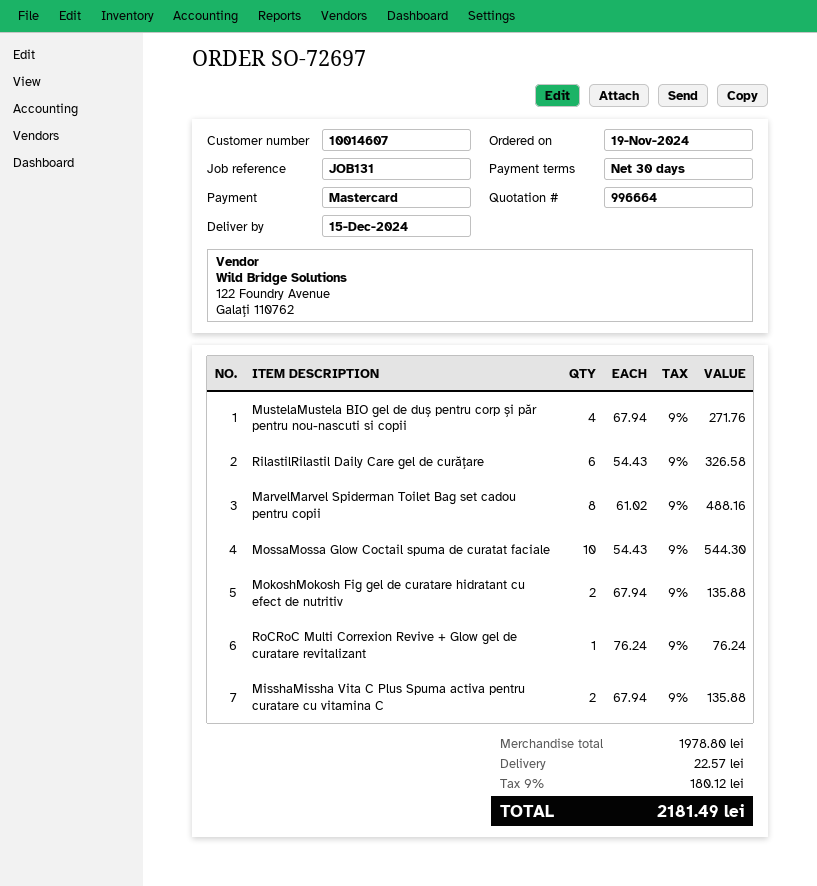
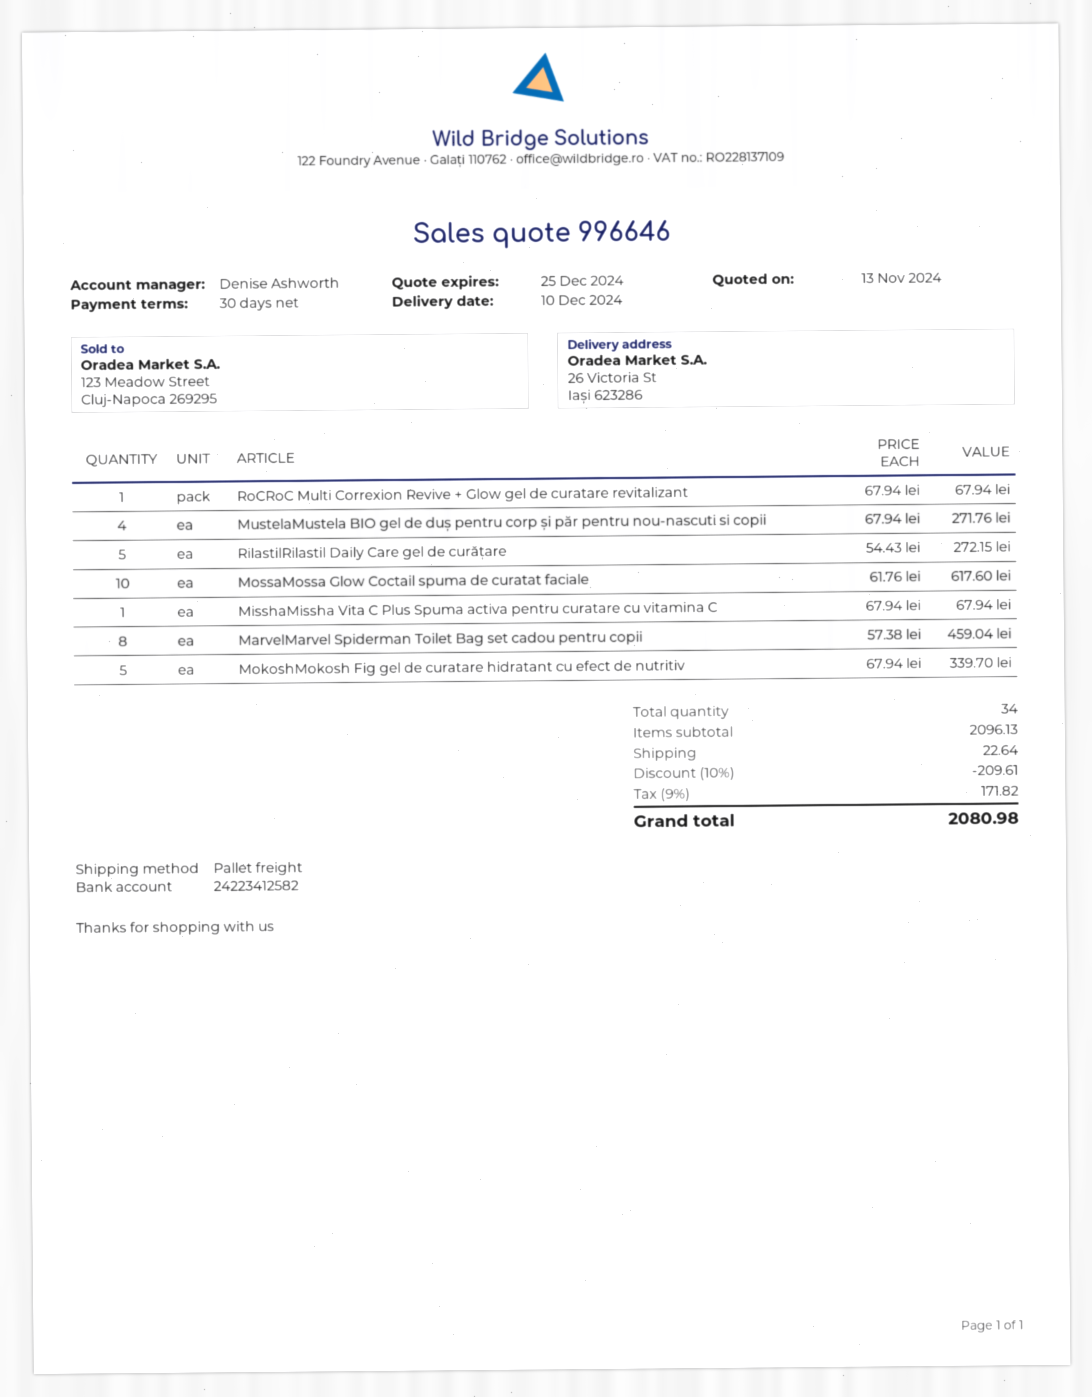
quote number: 996664 -> 996646
delivery date: 2024-12-15 -> 2024-12-10
RilastilRilastil Daily Care gel de curățare: 6 x 54.43 = 326.58 -> 5 x 54.43 = 272.15
MarvelMarvel Spiderman Toilet Bag set cadou pentru copii: 8 x 61.02 = 488.16 -> 8 x 57.38 = 459.04
MossaMossa Glow Coctail spuma de curatat faciale: 10 x 54.43 = 544.30 -> 10 x 61.76 = 617.60
MokoshMokosh Fig gel de curatare hidratant cu efect de nutritiv: 2 x 67.94 = 135.88 -> 5 x 67.94 = 339.70
RoCRoC Multi Correxion Revive + Glow gel de curatare revitalizant: 1 x 76.24 = 76.24 -> 1 x 67.94 = 67.94
MisshaMissha Vita C Plus Spuma activa pentru curatare cu vitamina C: 2 x 67.94 = 135.88 -> 1 x 67.94 = 67.94
subtotal: 1978.80 -> 2096.13
discount: none -> 10% = 209.61
shipping: 22.57 -> 22.64
tax: 9% = 180.12 -> 9% = 171.82
total: 2181.49 -> 2080.98

